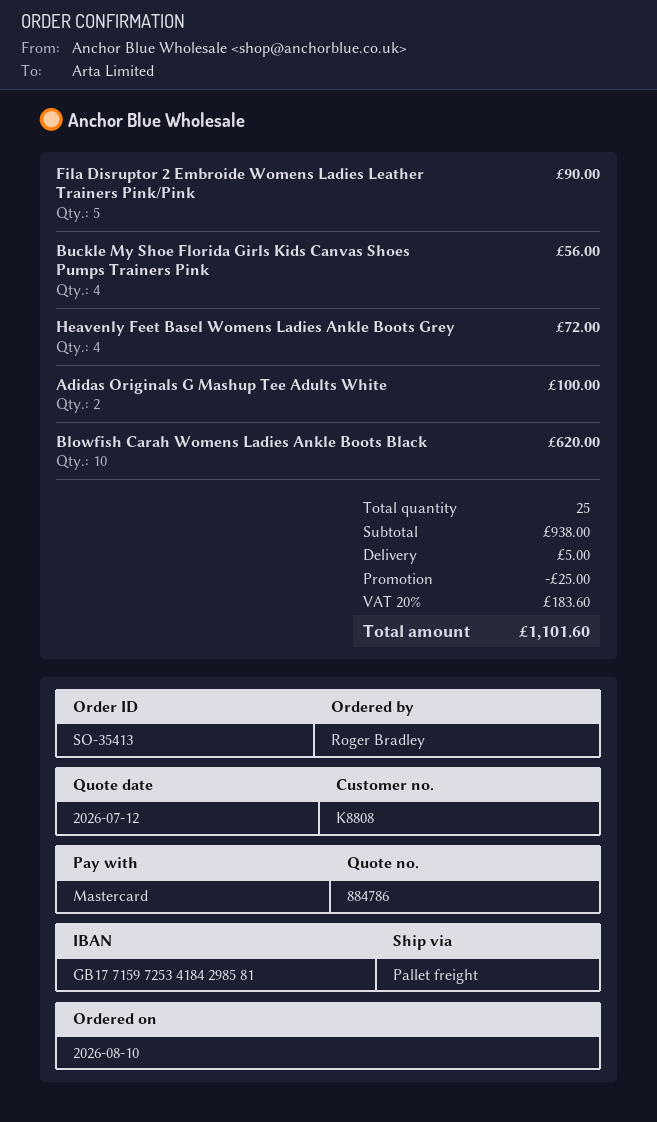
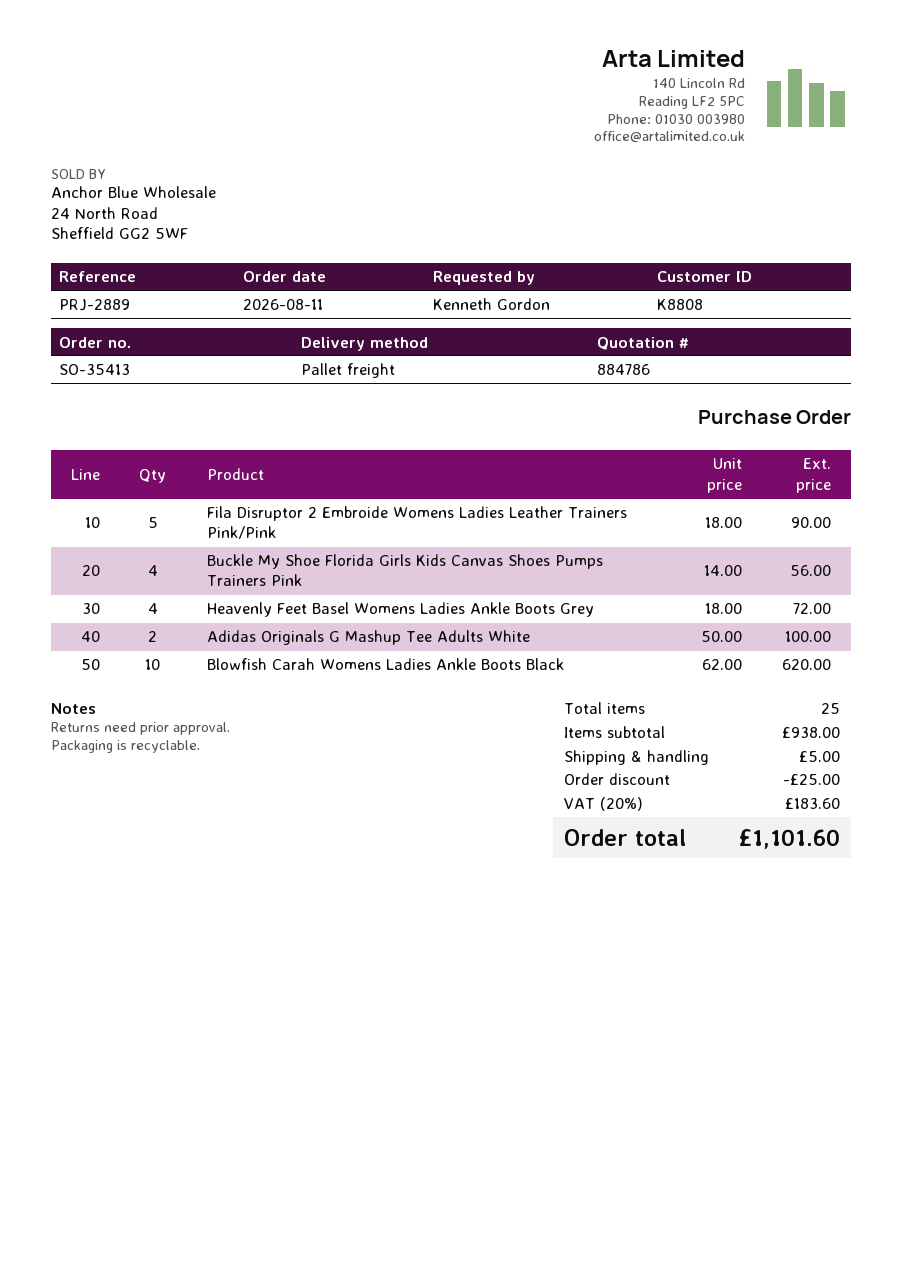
order date: 2026-08-10 -> 2026-08-11
ordered by: Roger Bradley -> Kenneth Gordon

